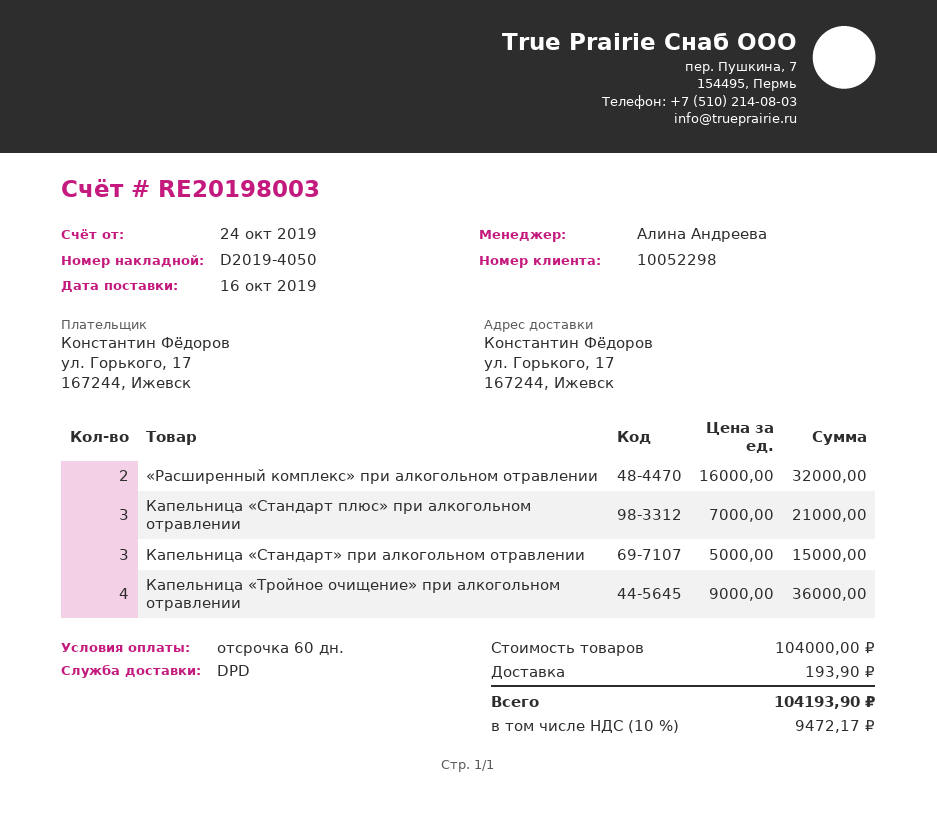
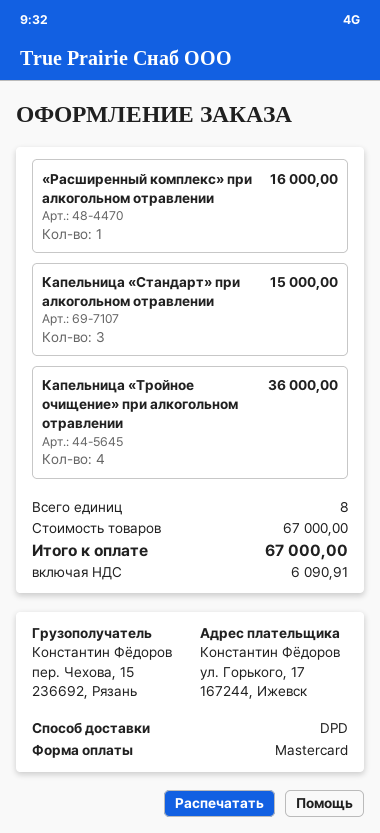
ship to: ул. Горького, 17, 167244, Ижевск -> пер. Чехова, 15, 236692, Рязань
«Расширенный комплекс» при алкогольном отравлении: 2 for 32000.00 -> 1 for 16000.00
Капельница «Стандарт плюс» при алкогольном отравлении: 3 for 21000.00 -> none
subtotal: 104000.00 -> 67000.00
shipping: 193.90 -> none
tax: 9472.17 -> 6090.91
total: 104193.90 -> 67000.00

